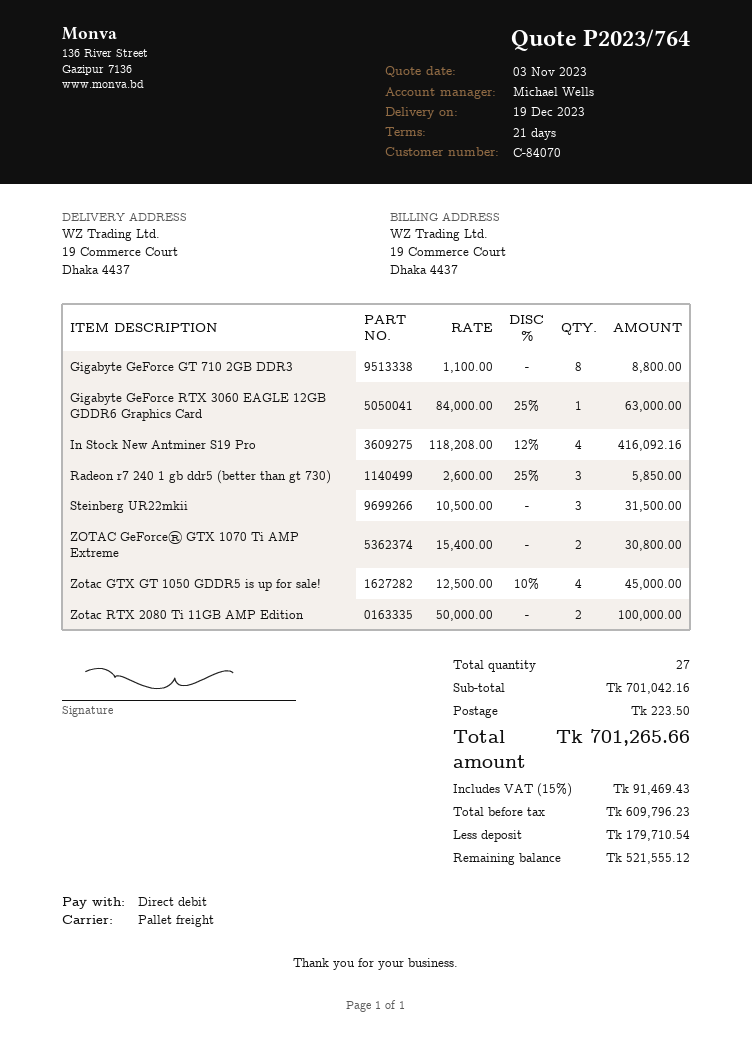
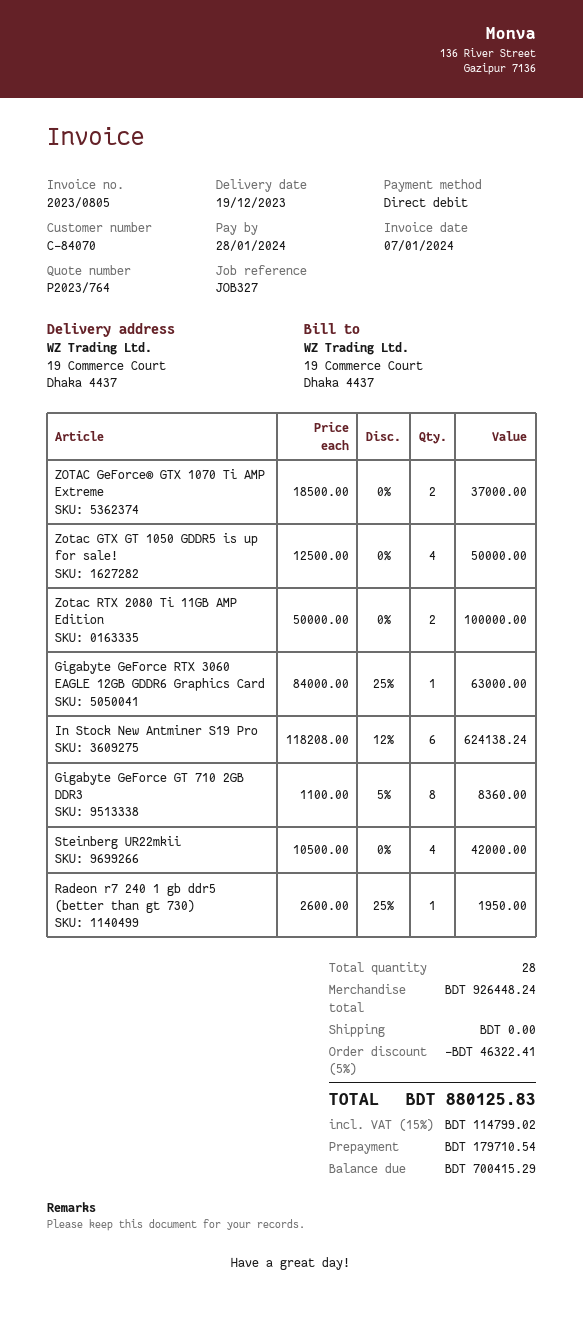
Gigabyte GeForce GT 710 2GB DDR3: 8 x 1100.00 = 8800.00 -> 8 x 1100.00 - 5% = 8360.00
In Stock New Antminer S19 Pro: 4 x 118208.00 - 12% = 416092.16 -> 6 x 118208.00 - 12% = 624138.24
Radeon r7 240 1 gb ddr5 (better than gt 730): 3 x 2600.00 - 25% = 5850.00 -> 1 x 2600.00 - 25% = 1950.00
Steinberg UR22mkii: 3 x 10500.00 = 31500.00 -> 4 x 10500.00 = 42000.00
ZOTAC GeForce® GTX 1070 Ti AMP Extreme: 2 x 15400.00 = 30800.00 -> 2 x 18500.00 = 37000.00
Zotac GTX GT 1050 GDDR5 is up for sale!: 4 x 12500.00 - 10% = 45000.00 -> 4 x 12500.00 = 50000.00
total quantity: 27 -> 28
subtotal: 701042.16 -> 926448.24
discount: none -> 5% = 46322.41
shipping: 223.50 -> 0.00
tax: 15% = 91469.43 -> 15% = 114799.02
total: 701265.66 -> 880125.83
balance: 521555.12 -> 700415.29

